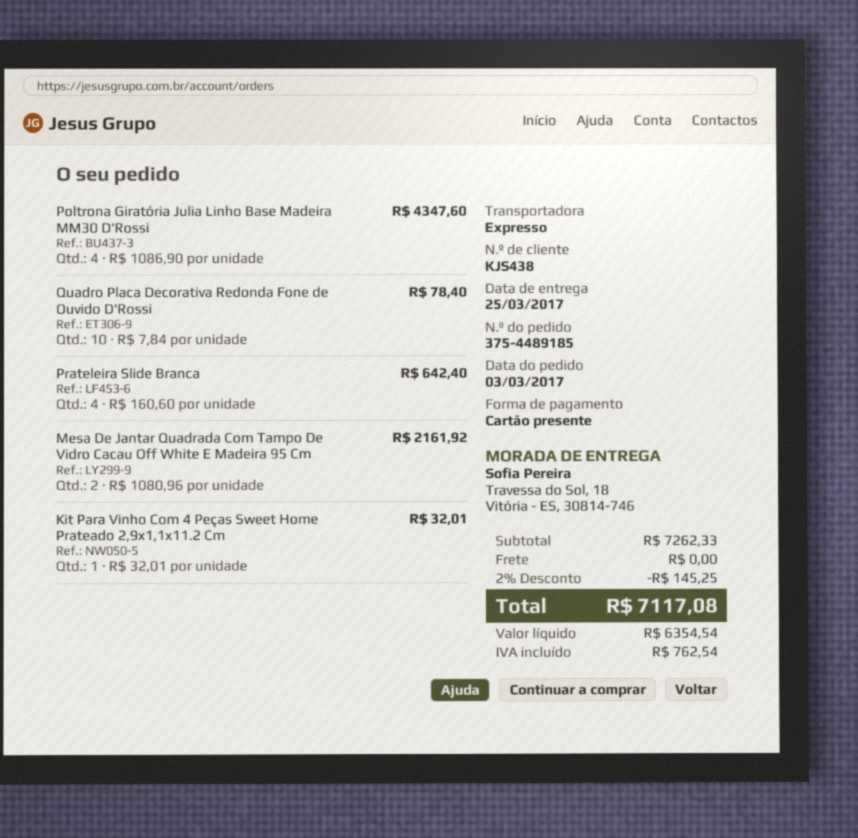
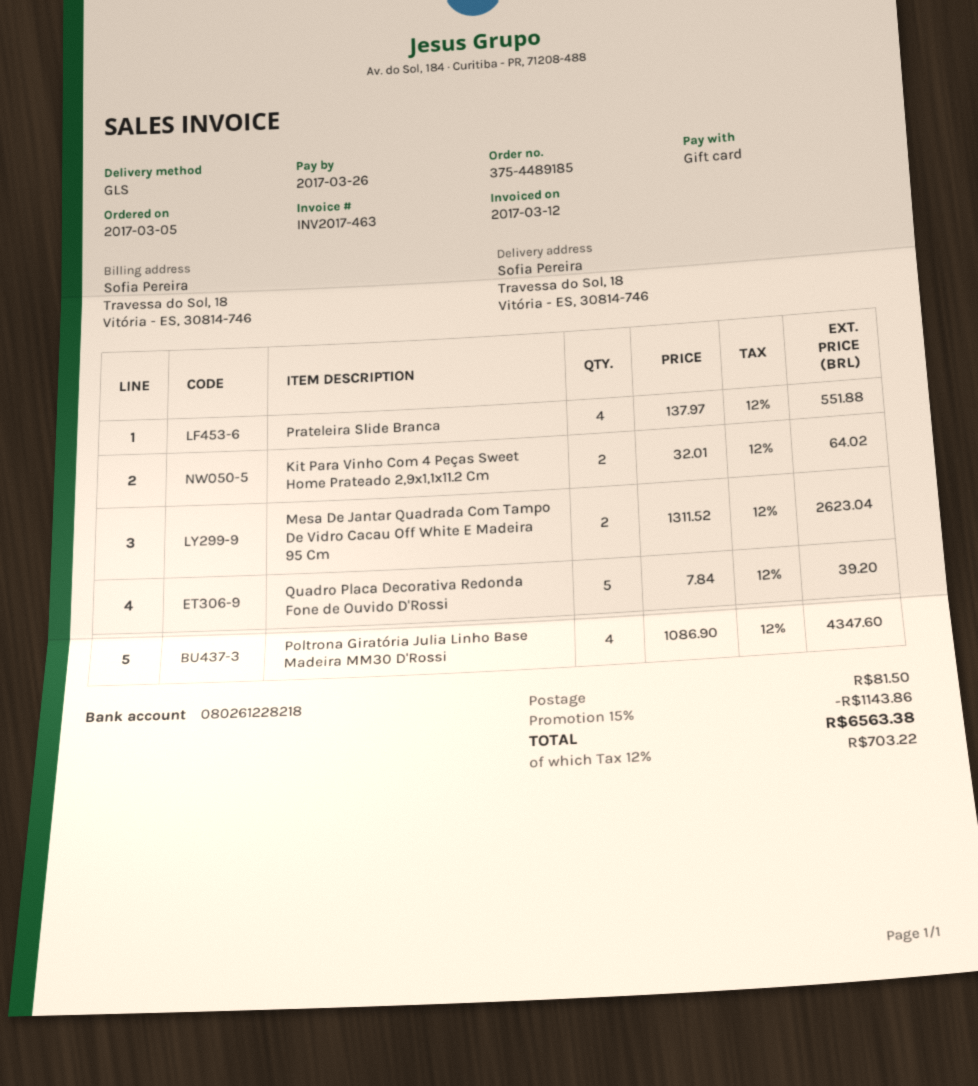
order date: 2017-03-03 -> 2017-03-05
shipping method: express -> GLS
Quadro Placa Decorativa Redonda Fone de Ouvido D'Rossi: 10 x 7.84 = 78.40 -> 5 x 7.84 = 39.20
Prateleira Slide Branca: 4 x 160.60 = 642.40 -> 4 x 137.97 = 551.88
Mesa De Jantar Quadrada Com Tampo De Vidro Cacau Off White E Madeira 95 Cm: 2 x 1080.96 = 2161.92 -> 2 x 1311.52 = 2623.04
Kit Para Vinho Com 4 Peças Sweet Home Prateado 2,9x1,1x11.2 Cm: 1 x 32.01 = 32.01 -> 2 x 32.01 = 64.02
discount: 2% = 145.25 -> 15% = 1143.86
shipping: 0.00 -> 81.50
tax: 762.54 -> 703.22
total: 7117.08 -> 6563.38

